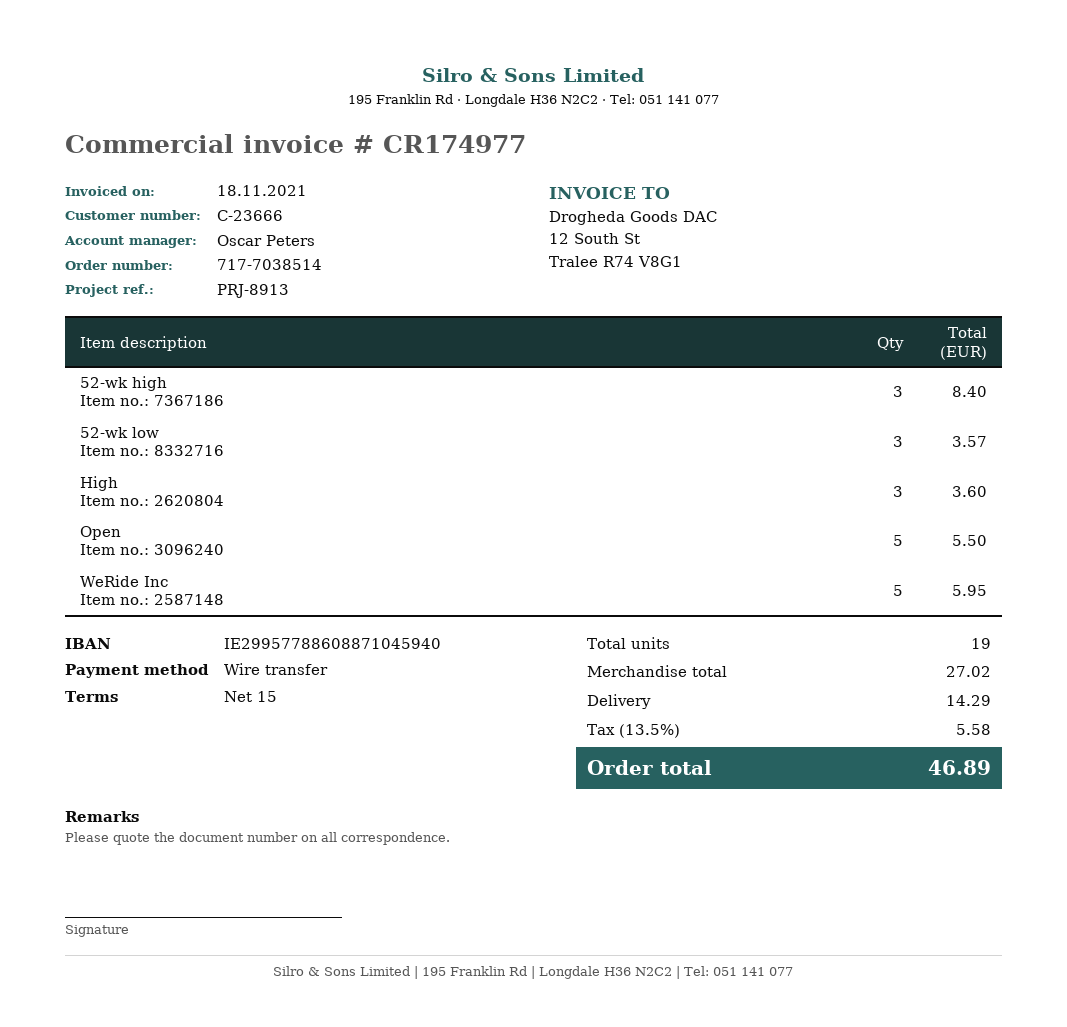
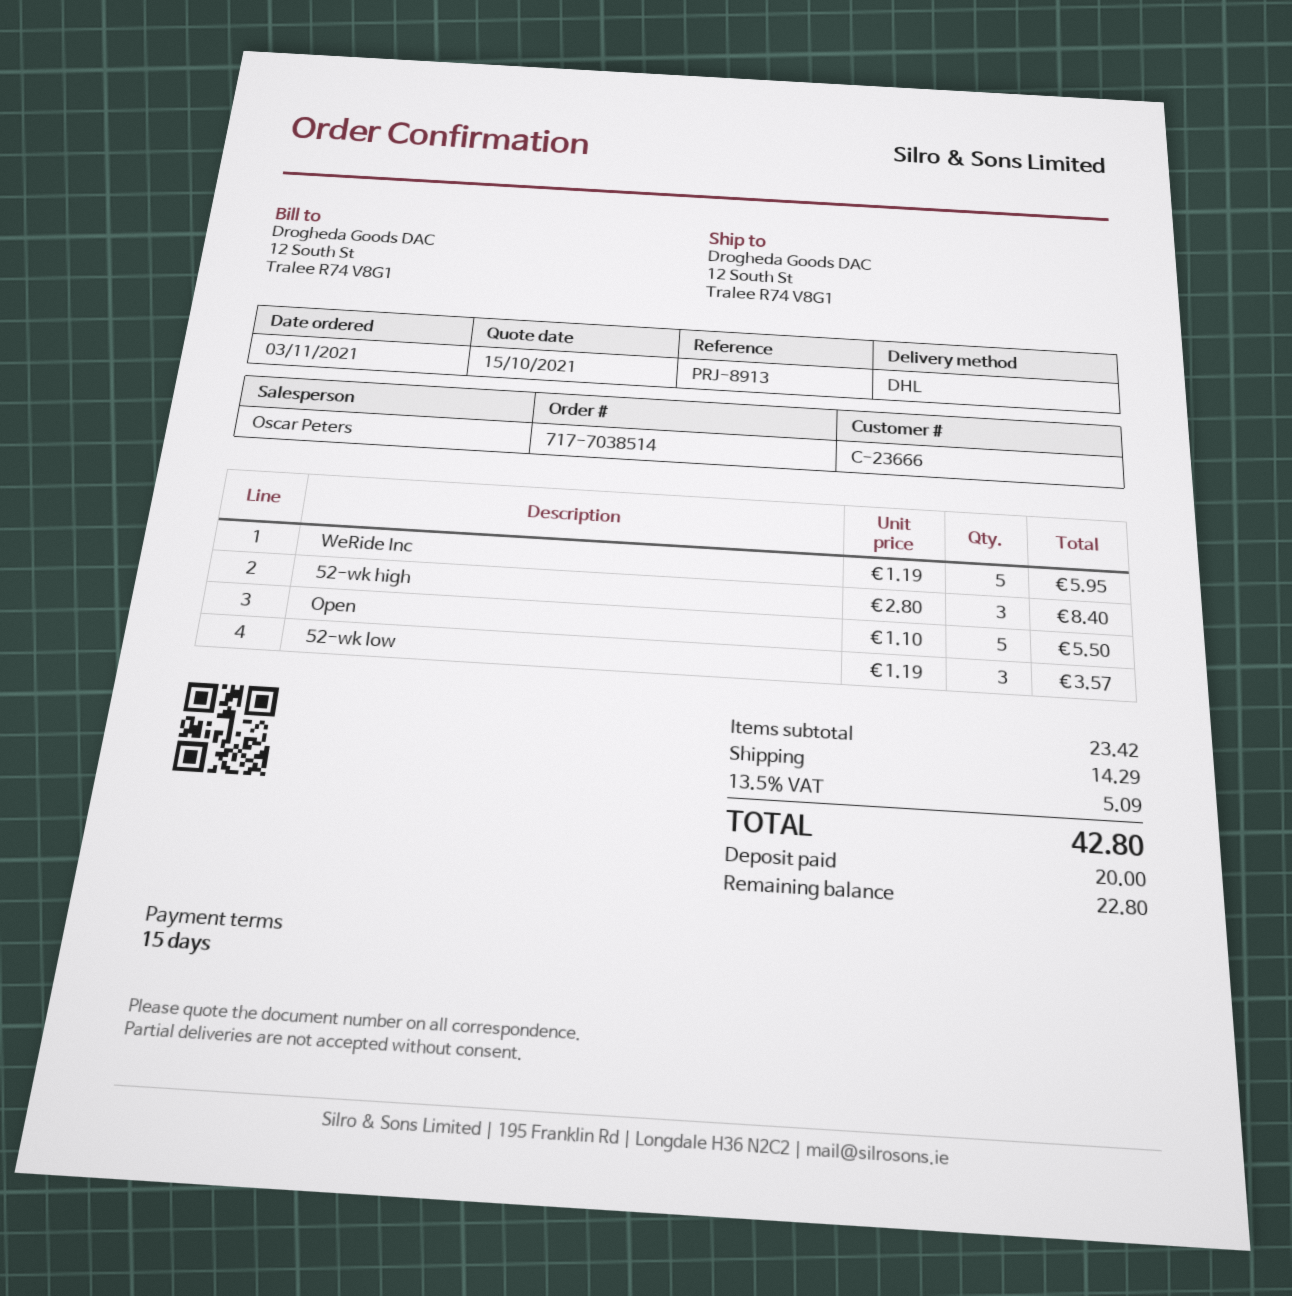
High: 3 for 3.60 -> none
subtotal: 27.02 -> 23.42
tax: 13.5% = 5.58 -> 13.5% = 5.09
total: 46.89 -> 42.80

